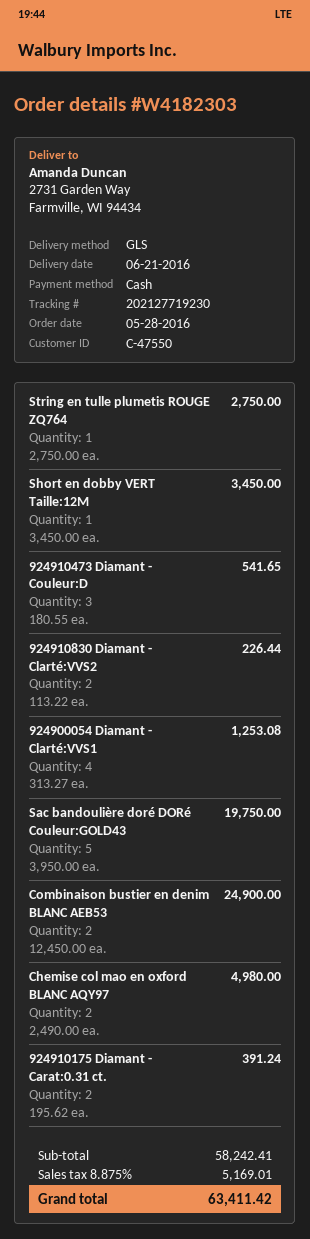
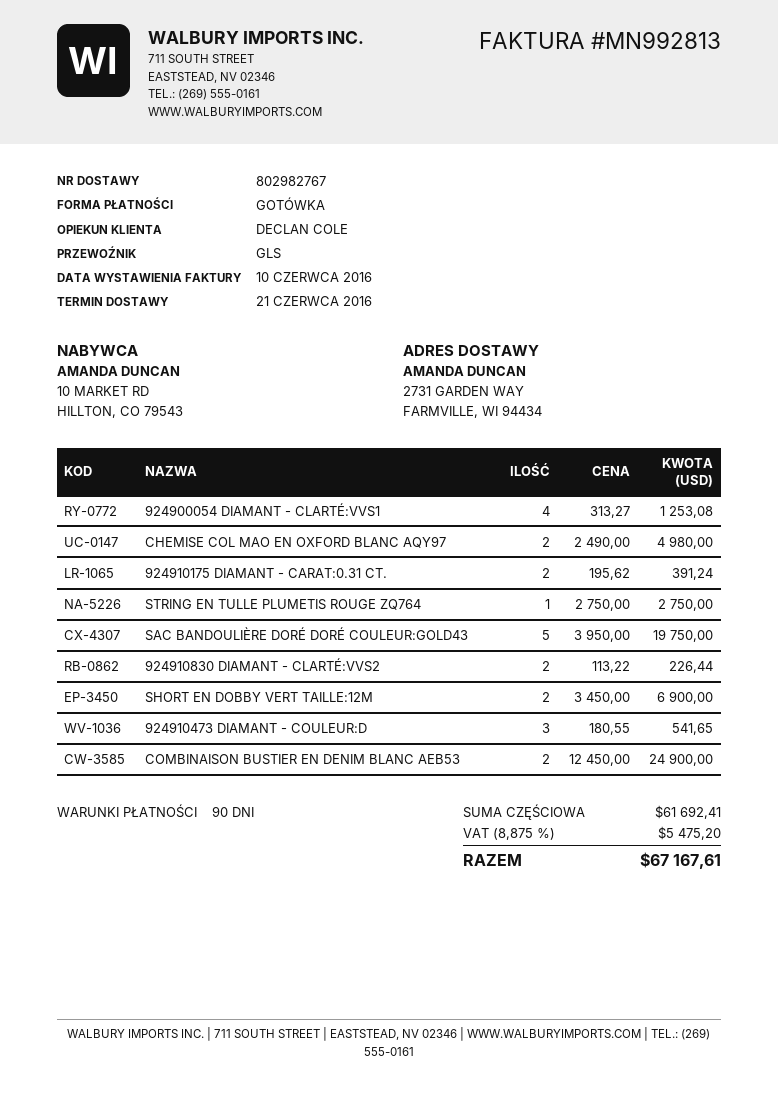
Short en dobby VERT Taille:12M: 1 x 3450.00 = 3450.00 -> 2 x 3450.00 = 6900.00
subtotal: 58242.41 -> 61692.41
tax: 8.875% = 5169.01 -> 8.875% = 5475.20
total: 63411.42 -> 67167.61

